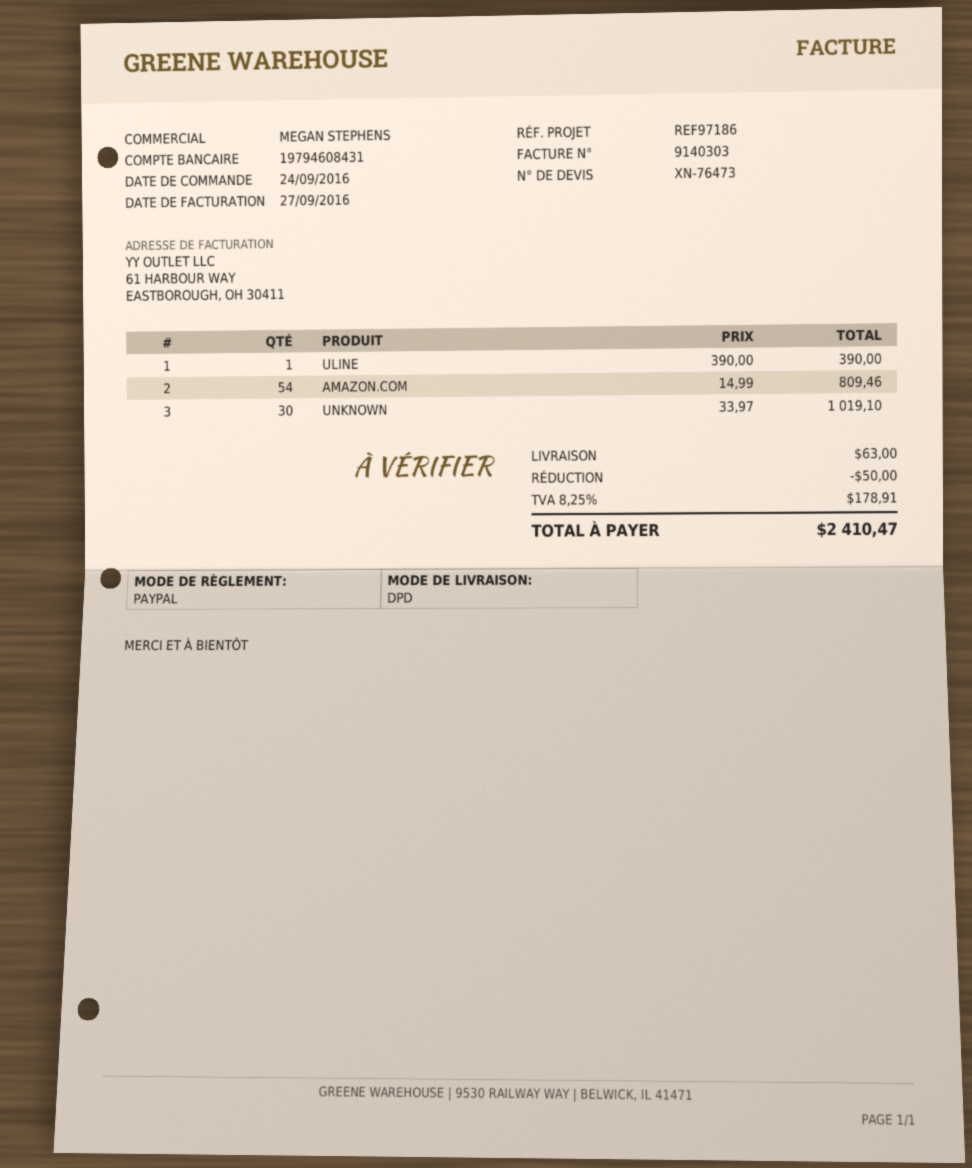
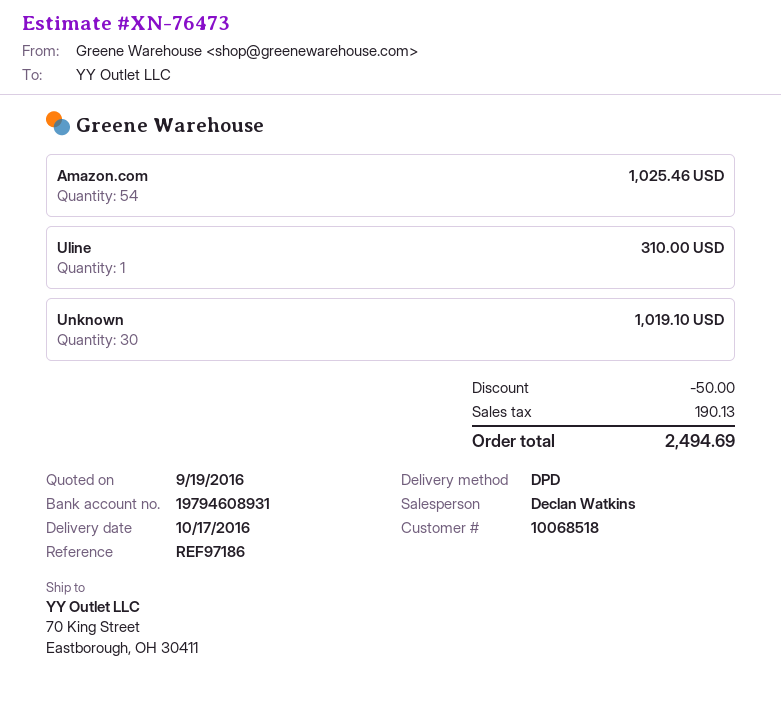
sales rep: MEGAN STEPHENS -> Declan Watkins
bank account: 19794608431 -> 19794608931
ULINE: 1 for 390.00 -> 1 for 310.00
AMAZON.COM: 54 for 809.46 -> 54 for 1025.46
shipping: 63.00 -> none
tax: 178.91 -> 190.13
total: 2410.47 -> 2494.69

